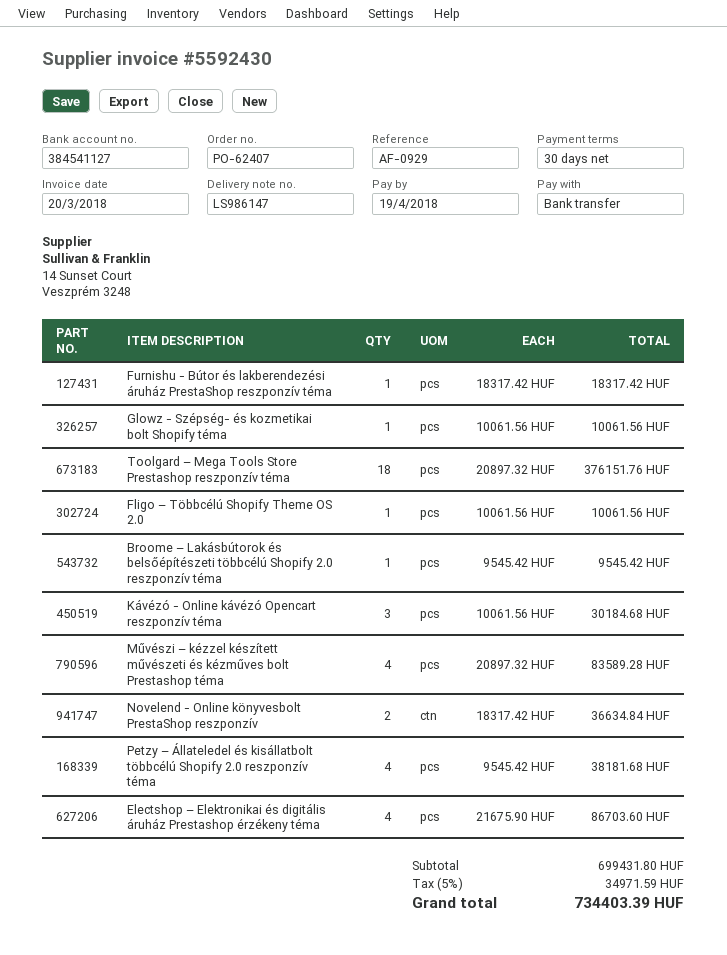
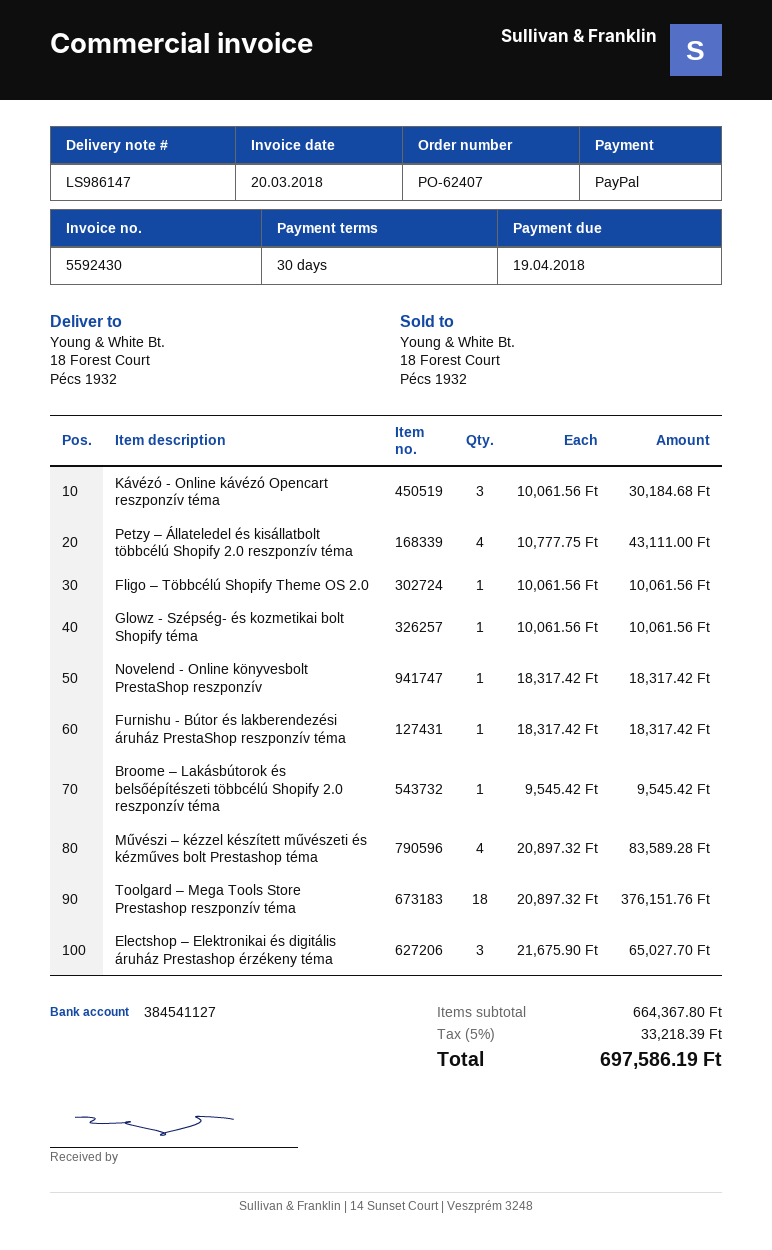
payment method: bank transfer -> PayPal
Novelend - Online könyvesbolt PrestaShop reszponzív: 2 x 18317.42 = 36634.84 -> 1 x 18317.42 = 18317.42
Petzy – Állateledel és kisállatbolt többcélú Shopify 2.0 reszponzív téma: 4 x 9545.42 = 38181.68 -> 4 x 10777.75 = 43111.00
Electshop – Elektronikai és digitális áruház Prestashop érzékeny téma: 4 x 21675.90 = 86703.60 -> 3 x 21675.90 = 65027.70
subtotal: 699431.80 -> 664367.80
tax: 5% = 34971.59 -> 5% = 33218.39
total: 734403.39 -> 697586.19

